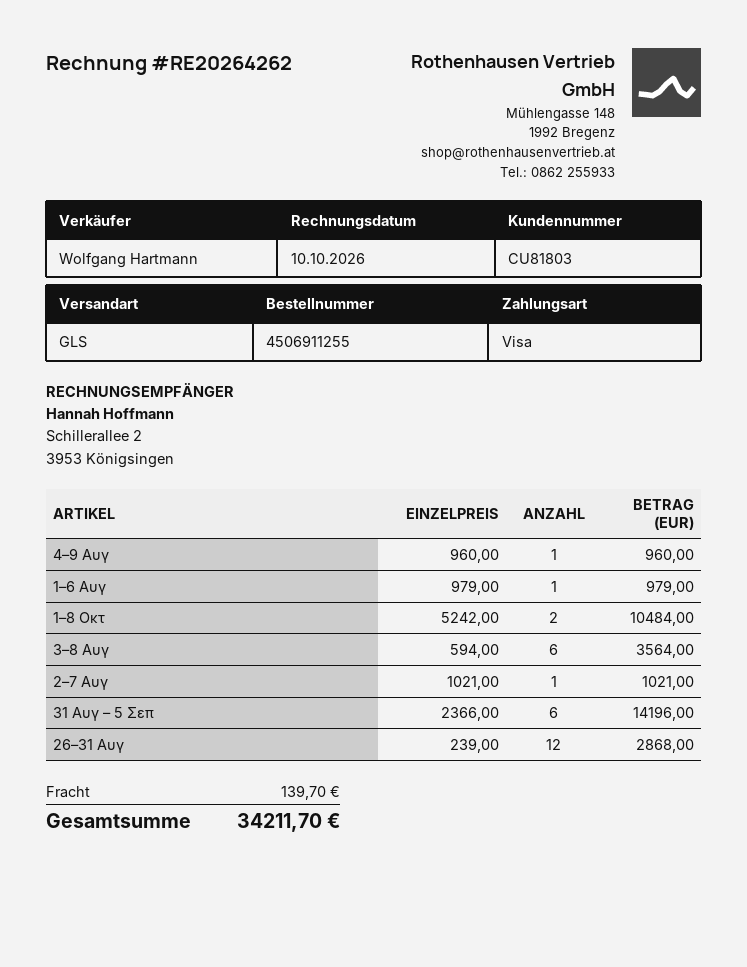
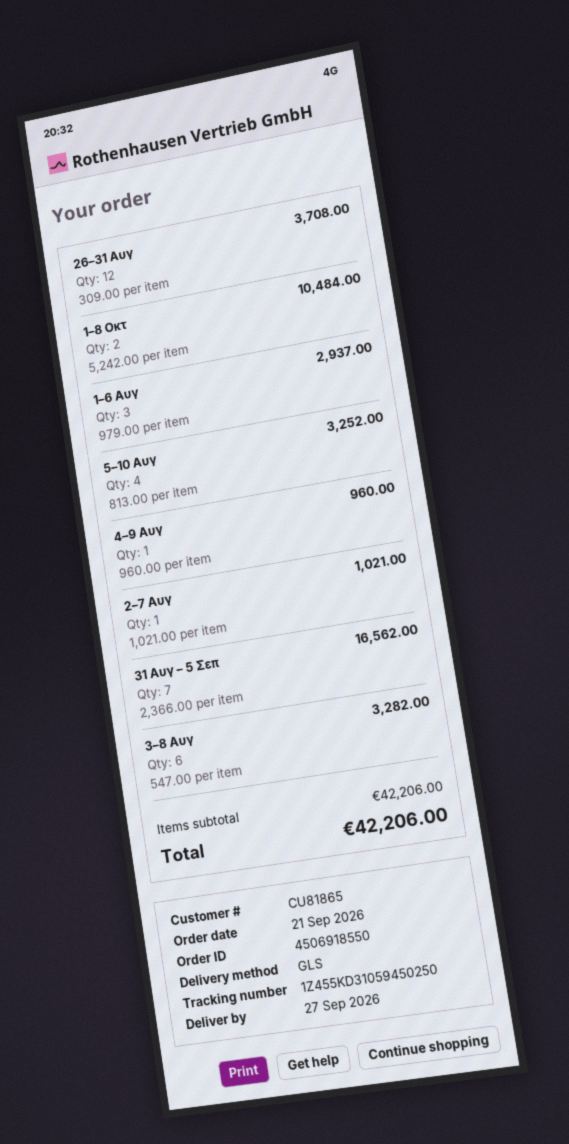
order number: 4506911255 -> 4506918550
customer number: CU81803 -> CU81865
1–6 Αυγ: 1 x 979.00 = 979.00 -> 3 x 979.00 = 2937.00
3–8 Αυγ: 6 x 594.00 = 3564.00 -> 6 x 547.00 = 3282.00
31 Αυγ – 5 Σεπ: 6 x 2366.00 = 14196.00 -> 7 x 2366.00 = 16562.00
26–31 Αυγ: 12 x 239.00 = 2868.00 -> 12 x 309.00 = 3708.00
5–10 Αυγ: none -> 4 x 813.00 = 3252.00
shipping: 139.70 -> none
total: 34211.70 -> 42206.00

